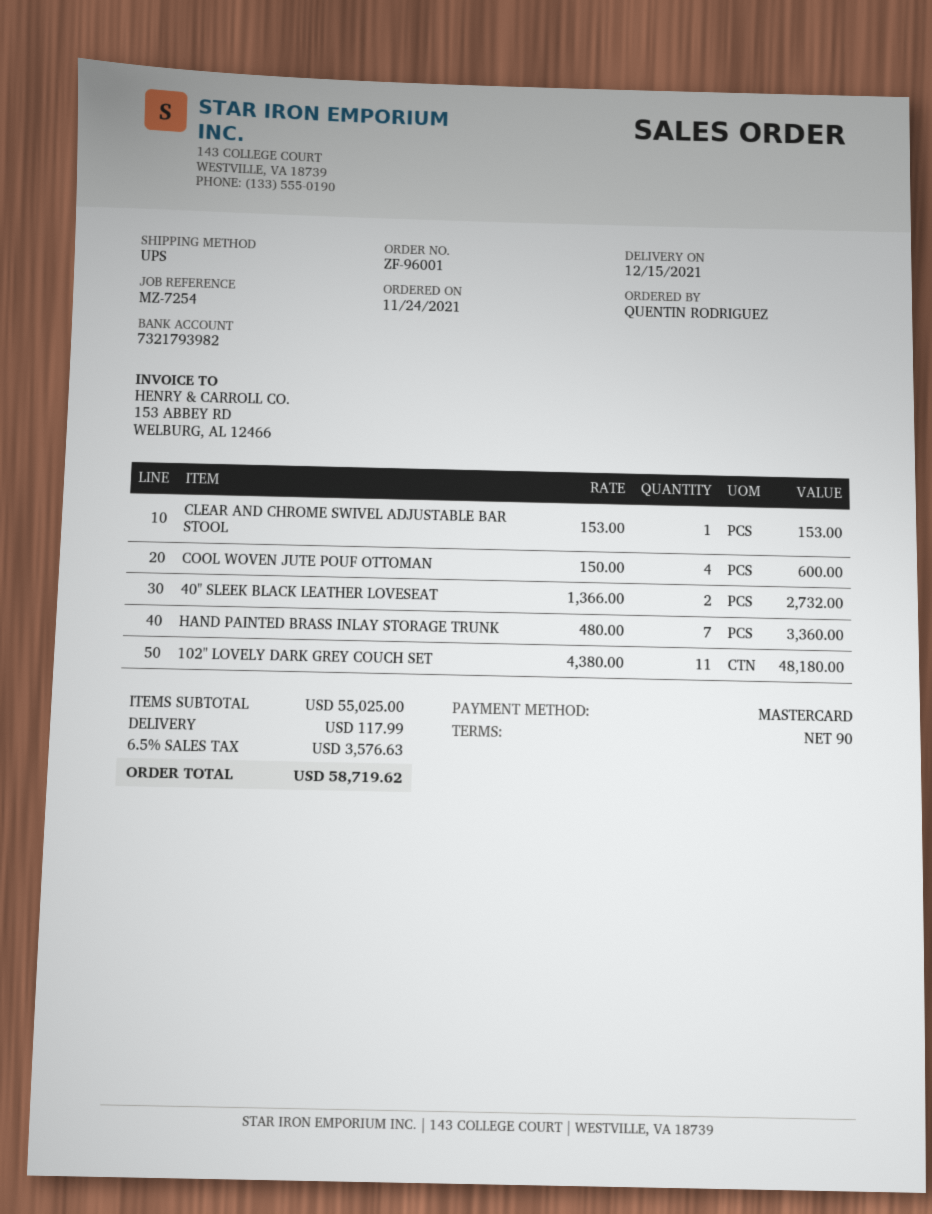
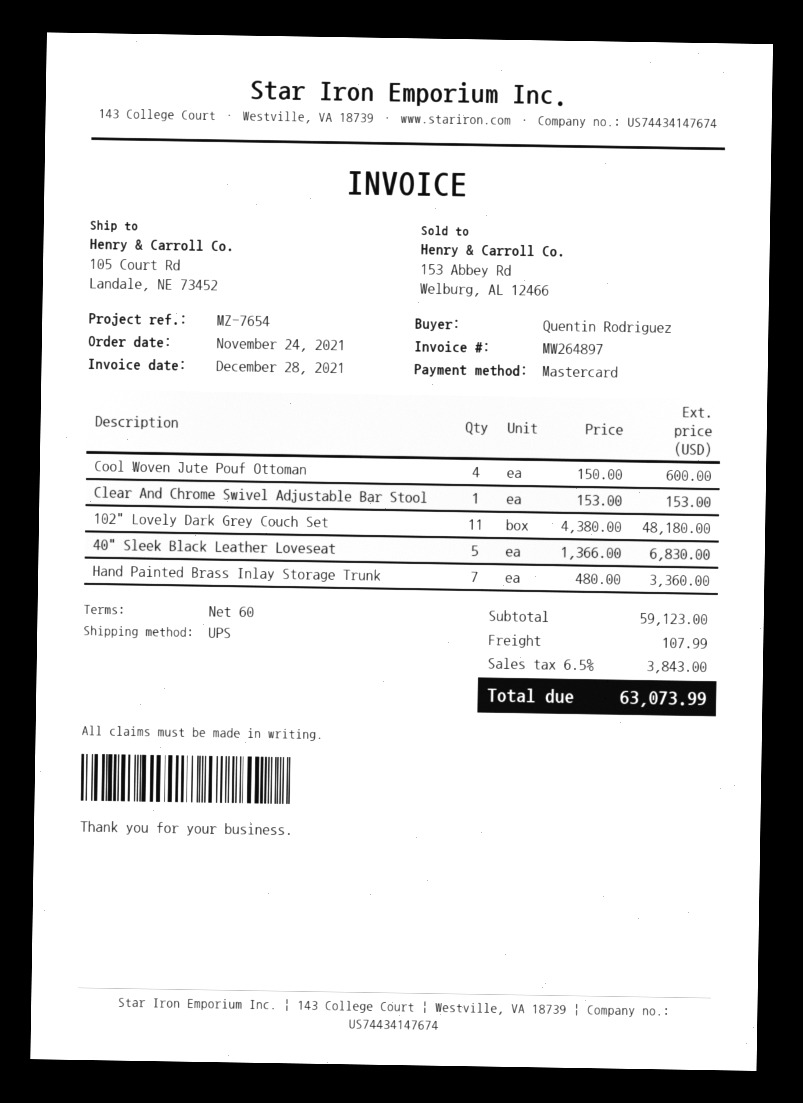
payment terms: 90 days -> 60 days
reference: MZ-7254 -> MZ-7654
40" SLEEK BLACK LEATHER LOVESEAT: 2 x 1366.00 = 2732.00 -> 5 x 1366.00 = 6830.00
subtotal: 55025.00 -> 59123.00
shipping: 117.99 -> 107.99
tax: 6.5% = 3576.63 -> 6.5% = 3843.00
total: 58719.62 -> 63073.99

